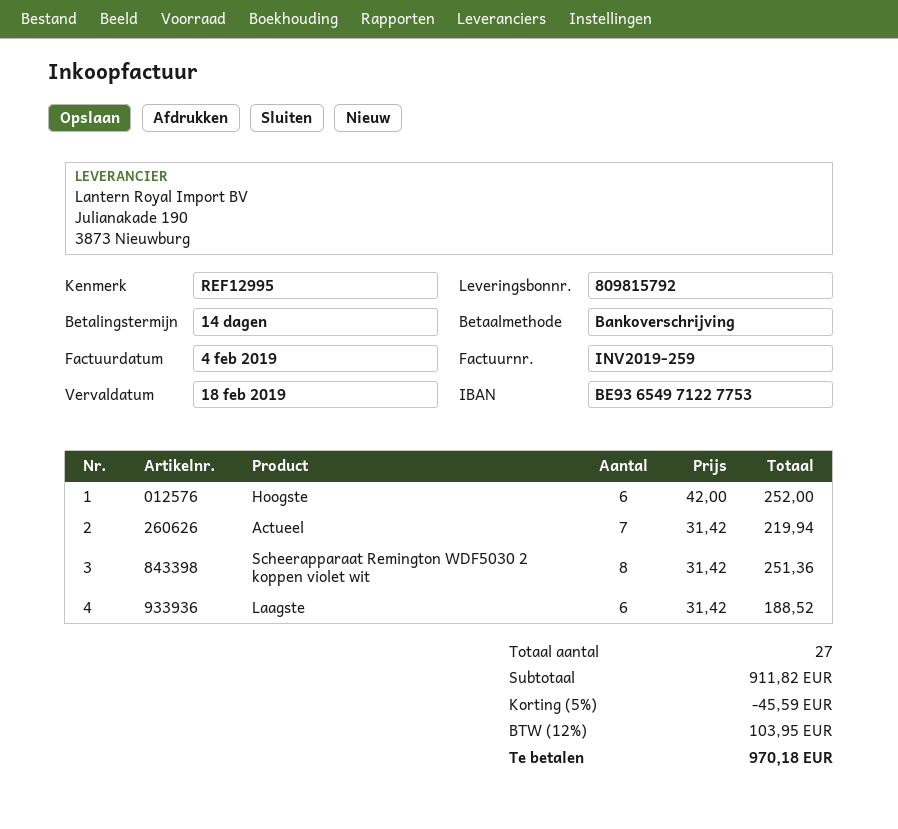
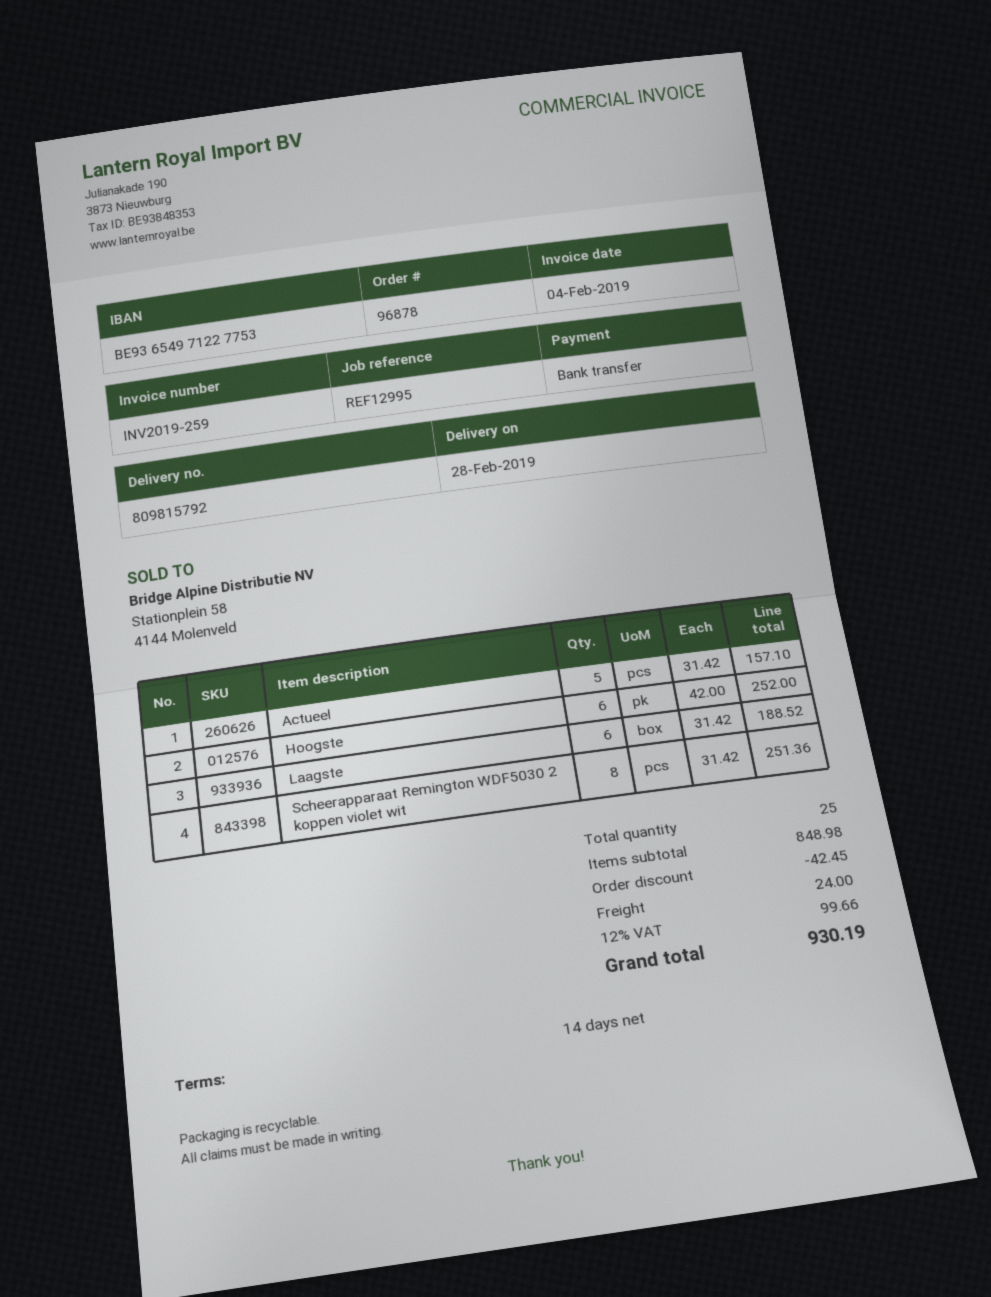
Actueel: 7 x 31.42 = 219.94 -> 5 x 31.42 = 157.10
total quantity: 27 -> 25
subtotal: 911.82 -> 848.98
discount: 45.59 -> 42.45
shipping: none -> 24.00
tax: 12% = 103.95 -> 12% = 99.66
total: 970.18 -> 930.19

